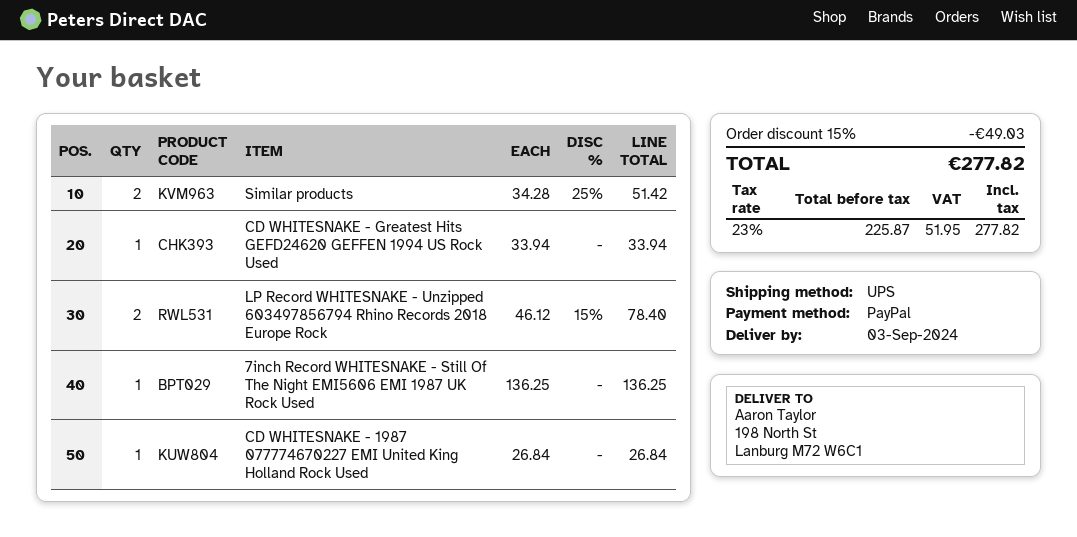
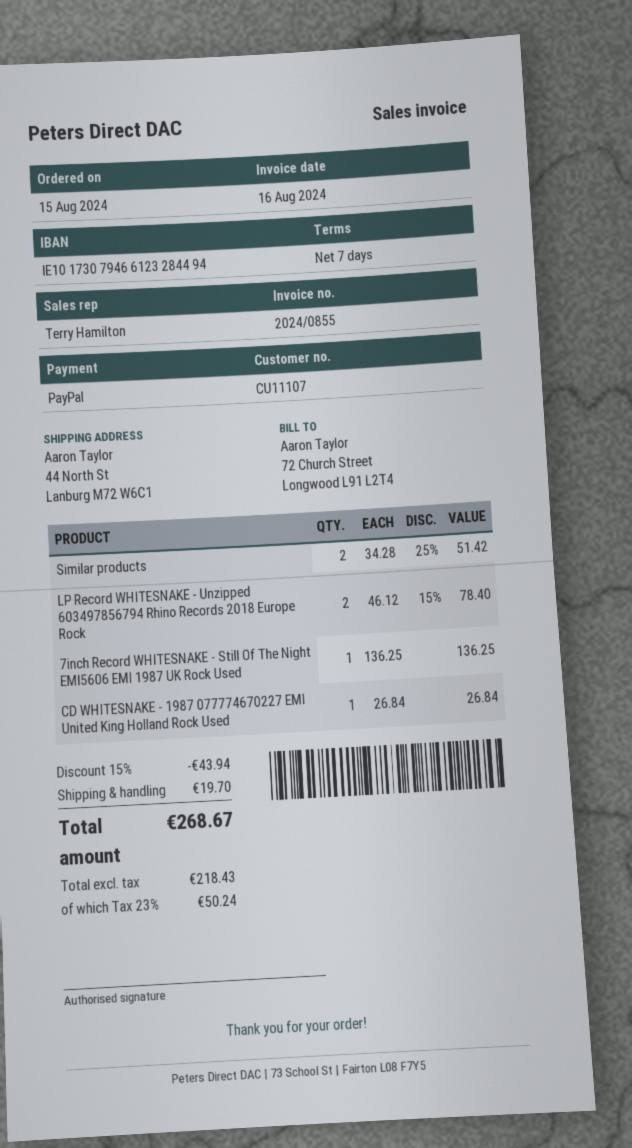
ship to: 198 North St, Lanburg M72 W6C1 -> 44 North St, Lanburg M72 W6C1
CD WHITESNAKE - Greatest Hits GEFD24620 GEFFEN 1994 US Rock Used: 1 x 33.94 = 33.94 -> none
discount: 15% = 49.03 -> 15% = 43.94
shipping: none -> 19.70
net: 225.87 -> 218.43
tax: 23% = 51.95 -> 23% = 50.24
total: 277.82 -> 268.67

